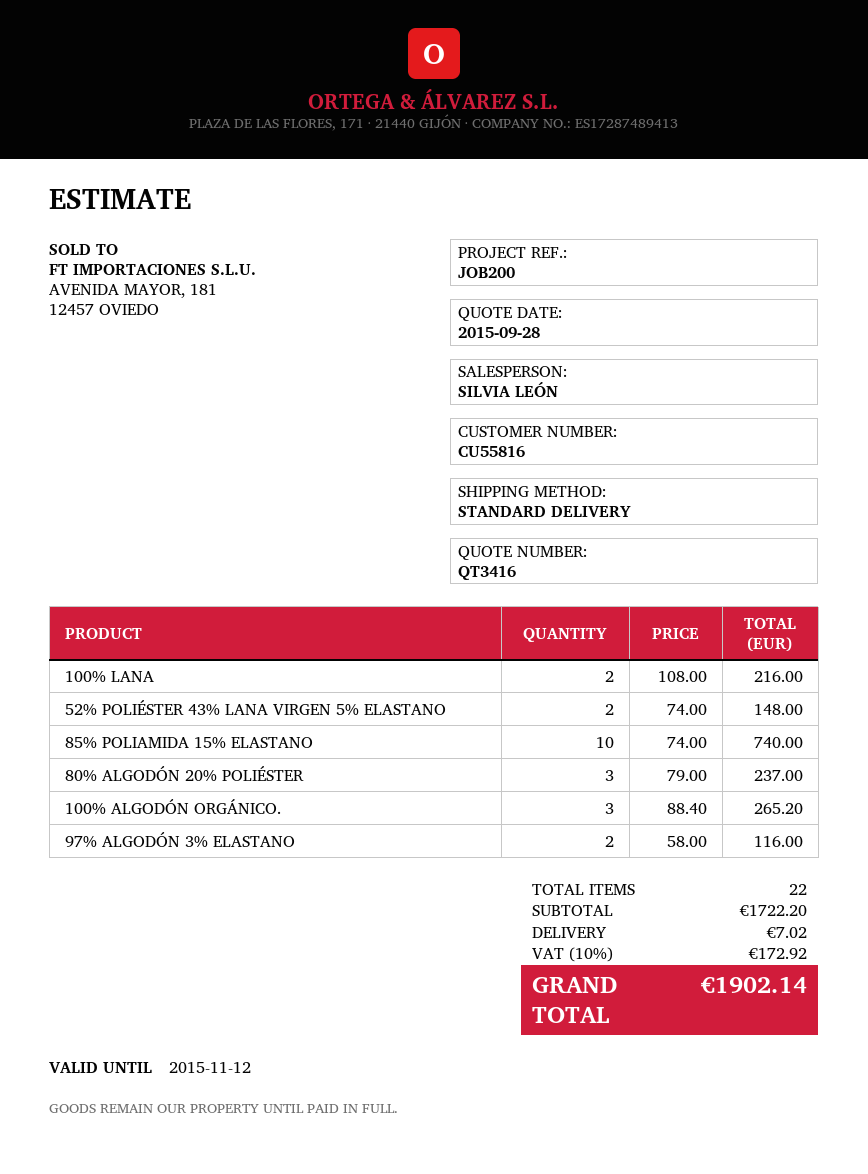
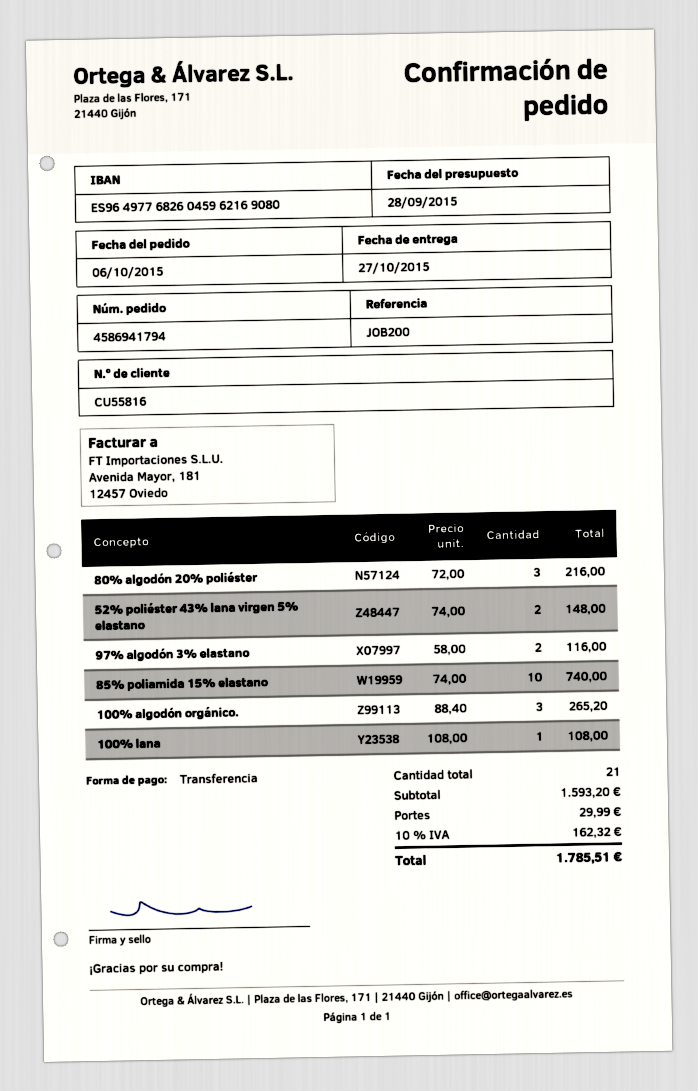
100% LANA: 2 x 108.00 = 216.00 -> 1 x 108.00 = 108.00
80% ALGODÓN 20% POLIÉSTER: 3 x 79.00 = 237.00 -> 3 x 72.00 = 216.00
total quantity: 22 -> 21
subtotal: 1722.20 -> 1593.20
shipping: 7.02 -> 29.99
tax: 10% = 172.92 -> 10% = 162.32
total: 1902.14 -> 1785.51

